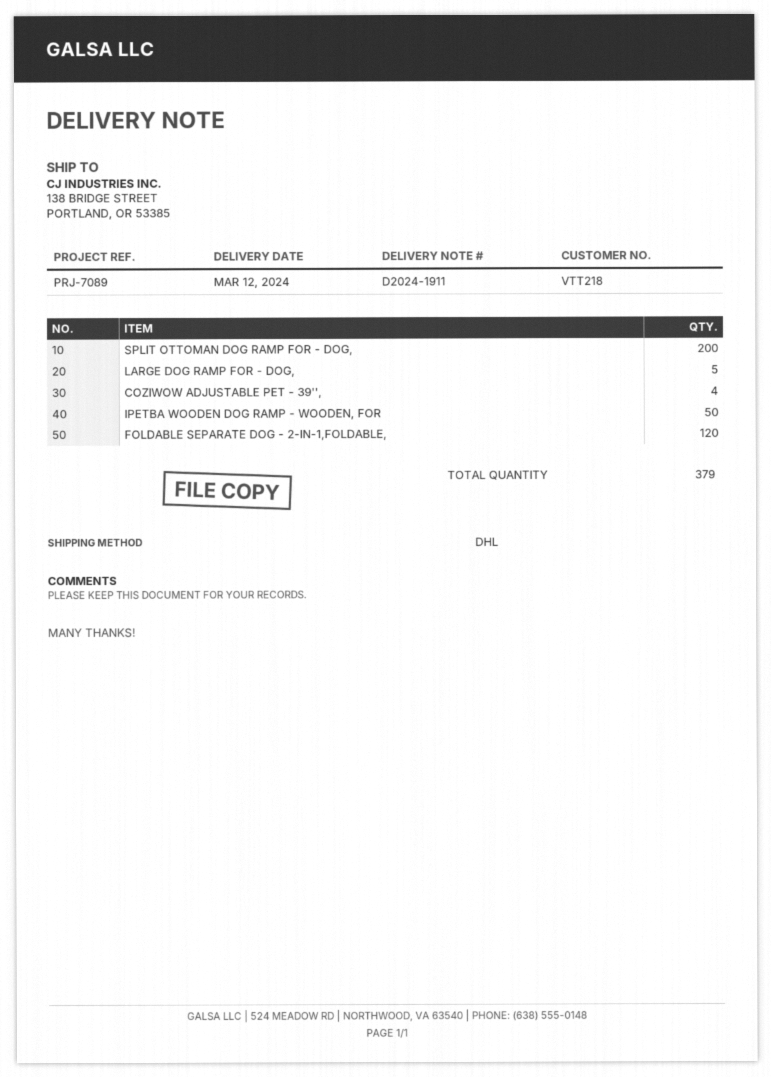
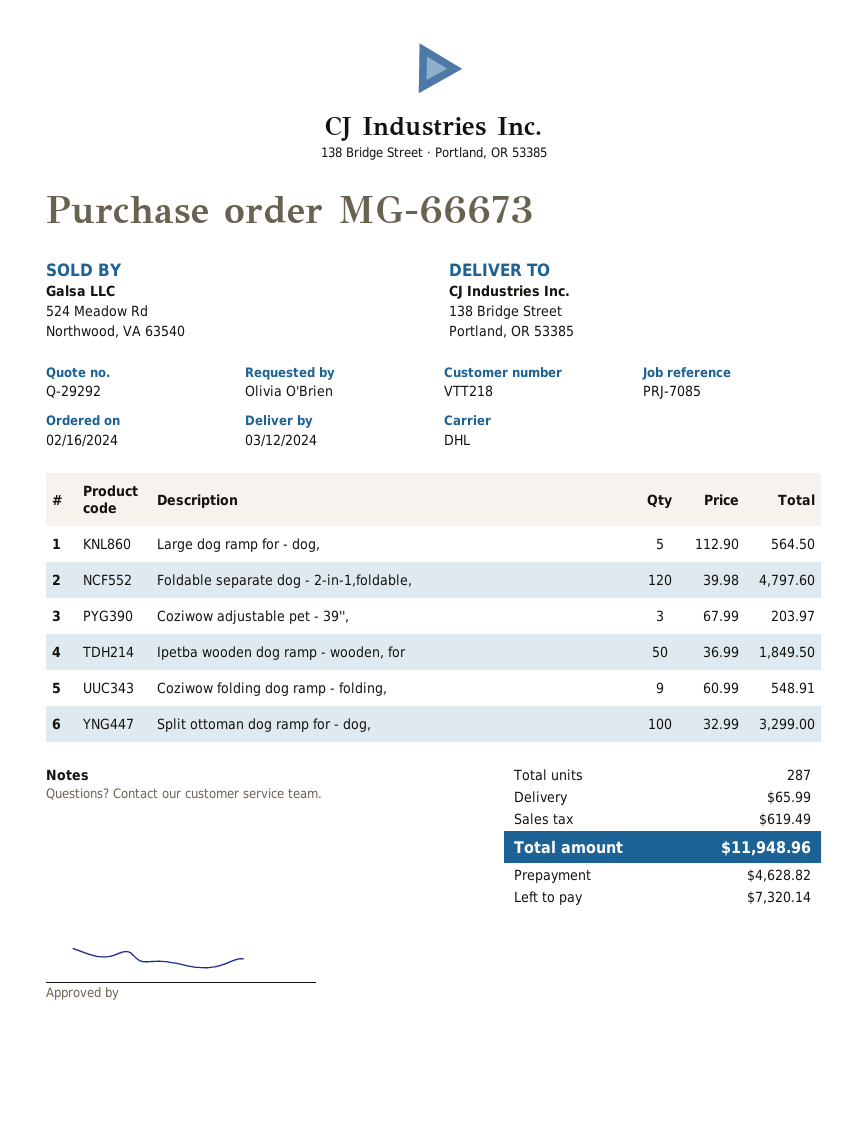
reference: PRJ-7089 -> PRJ-7085
SPLIT OTTOMAN DOG RAMP FOR - DOG,: 200 -> 100
COZIWOW ADJUSTABLE PET - 39'',: 4 -> 3
Coziwow folding dog ramp - folding,: none -> 9
total quantity: 379 -> 287

